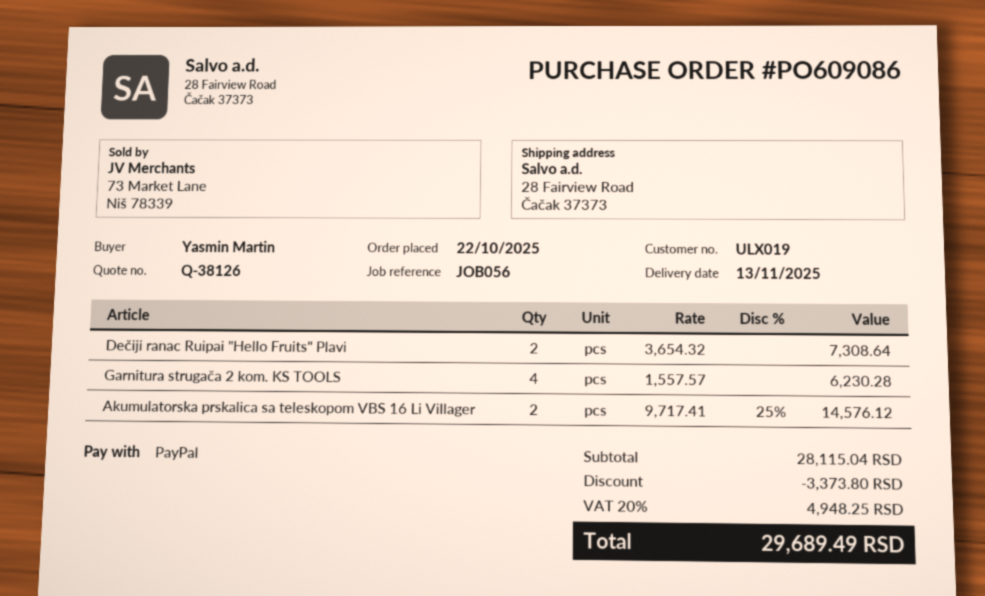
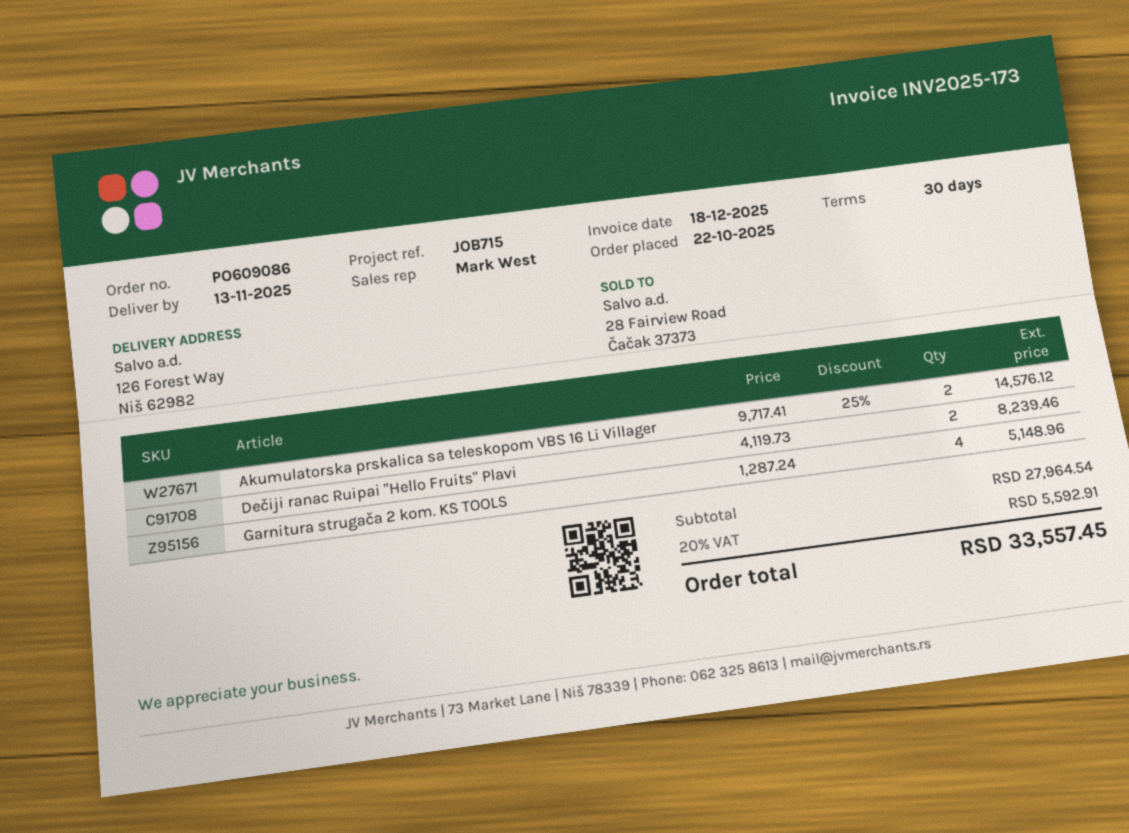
reference: JOB056 -> JOB715
ship to: 28 Fairview Road, Čačak 37373 -> 126 Forest Way, Niš 62982
Dečiji ranac Ruipai "Hello Fruits" Plavi: 2 x 3654.32 = 7308.64 -> 2 x 4119.73 = 8239.46
Garnitura strugača 2 kom. KS TOOLS: 4 x 1557.57 = 6230.28 -> 4 x 1287.24 = 5148.96
subtotal: 28115.04 -> 27964.54
discount: 3373.80 -> none
tax: 20% = 4948.25 -> 20% = 5592.91
total: 29689.49 -> 33557.45

